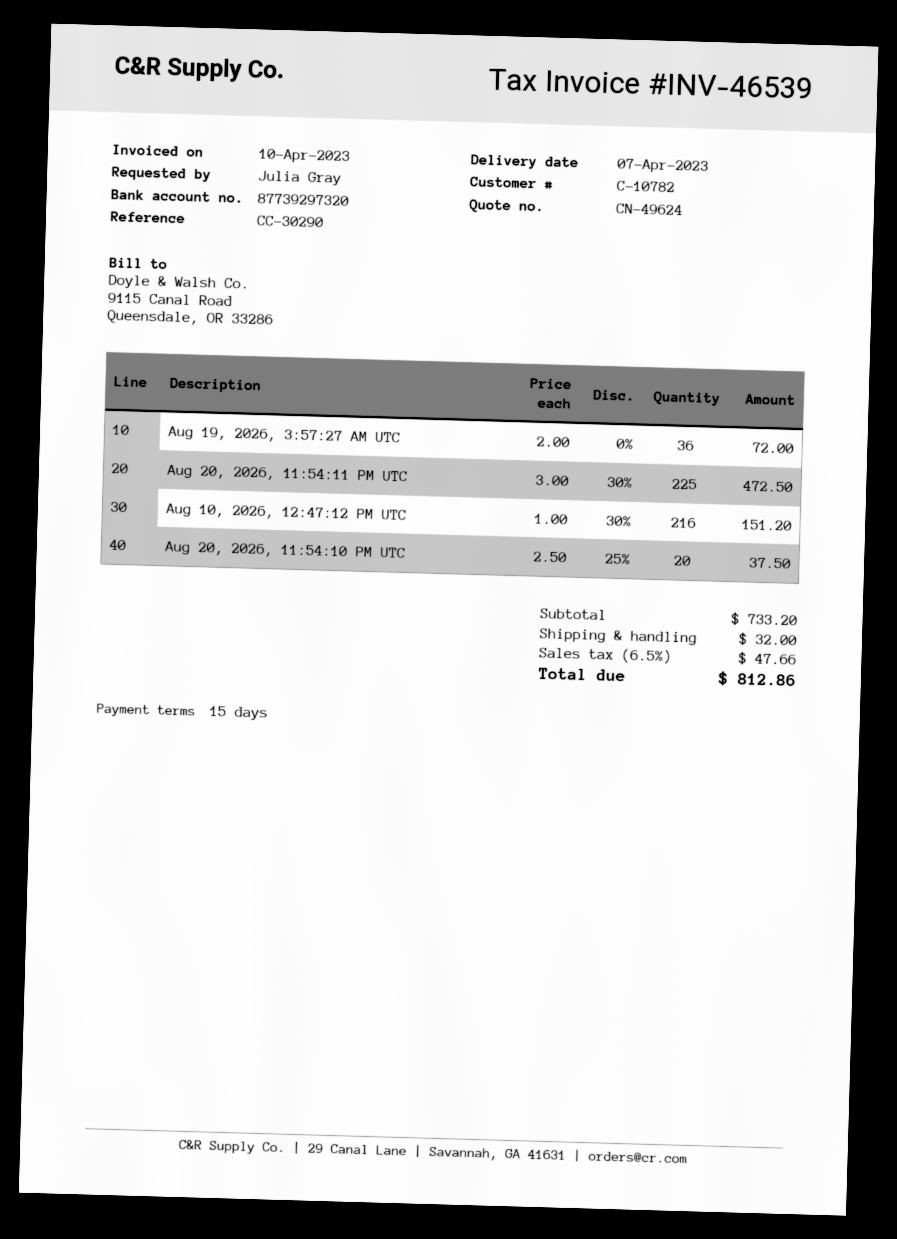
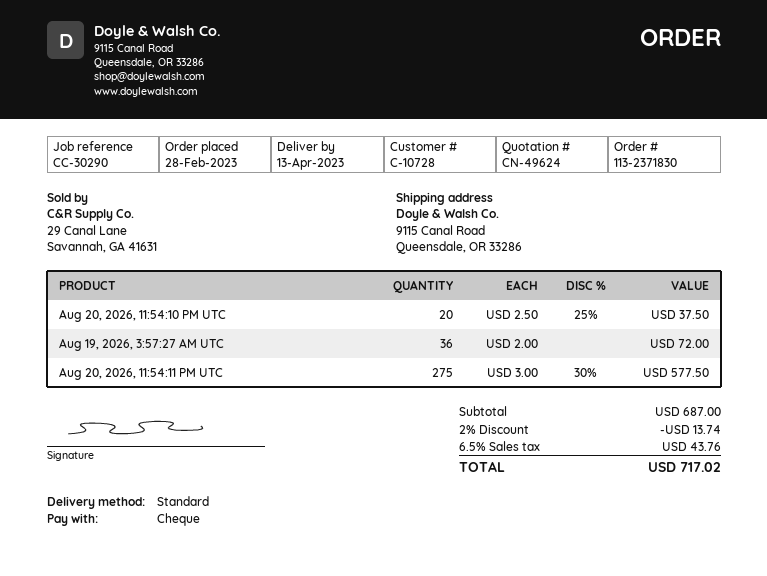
delivery date: 2023-04-07 -> 2023-04-13
customer number: C-10782 -> C-10728
Aug 20, 2026, 11:54:11 PM UTC: 225 x 3.00 - 30% = 472.50 -> 275 x 3.00 - 30% = 577.50
Aug 10, 2026, 12:47:12 PM UTC: 216 x 1.00 - 30% = 151.20 -> none
subtotal: 733.20 -> 687.00
discount: none -> 2% = 13.74
shipping: 32.00 -> none
tax: 6.5% = 47.66 -> 6.5% = 43.76
total: 812.86 -> 717.02

